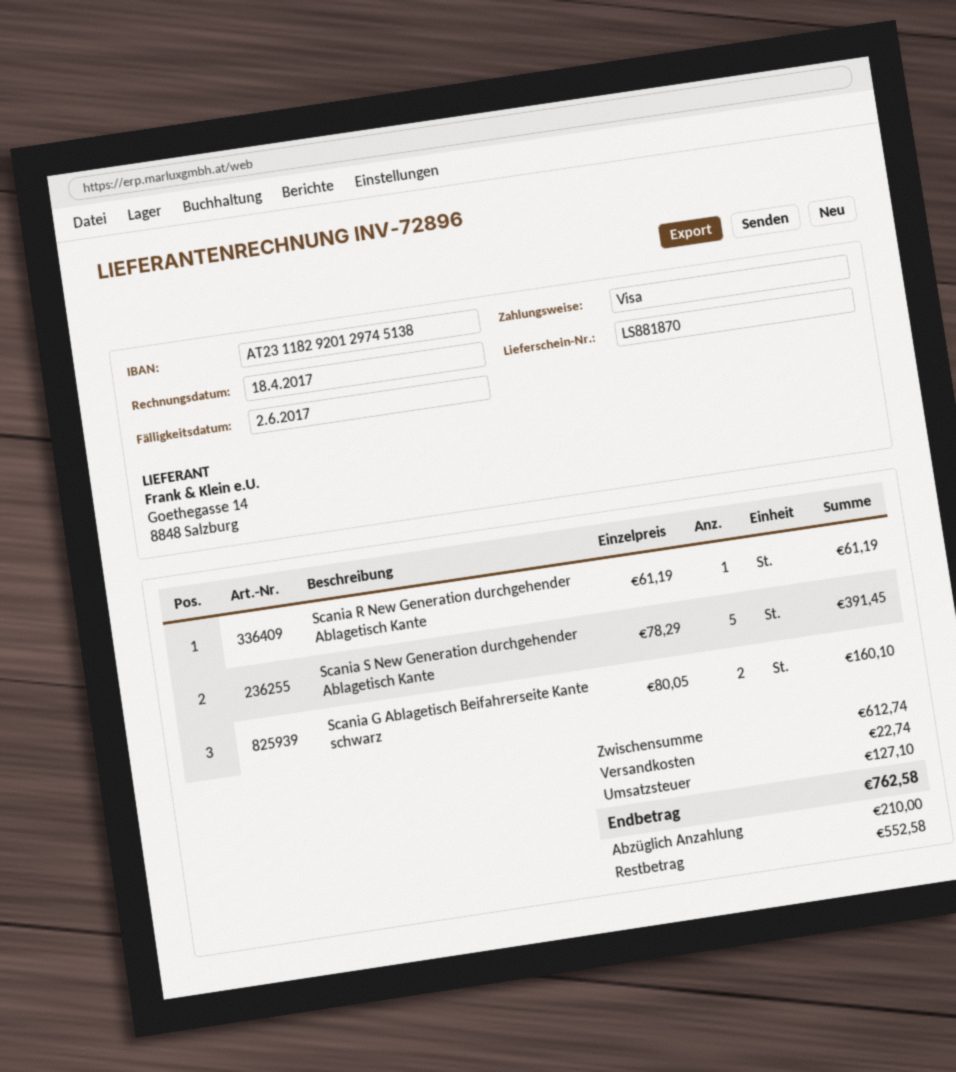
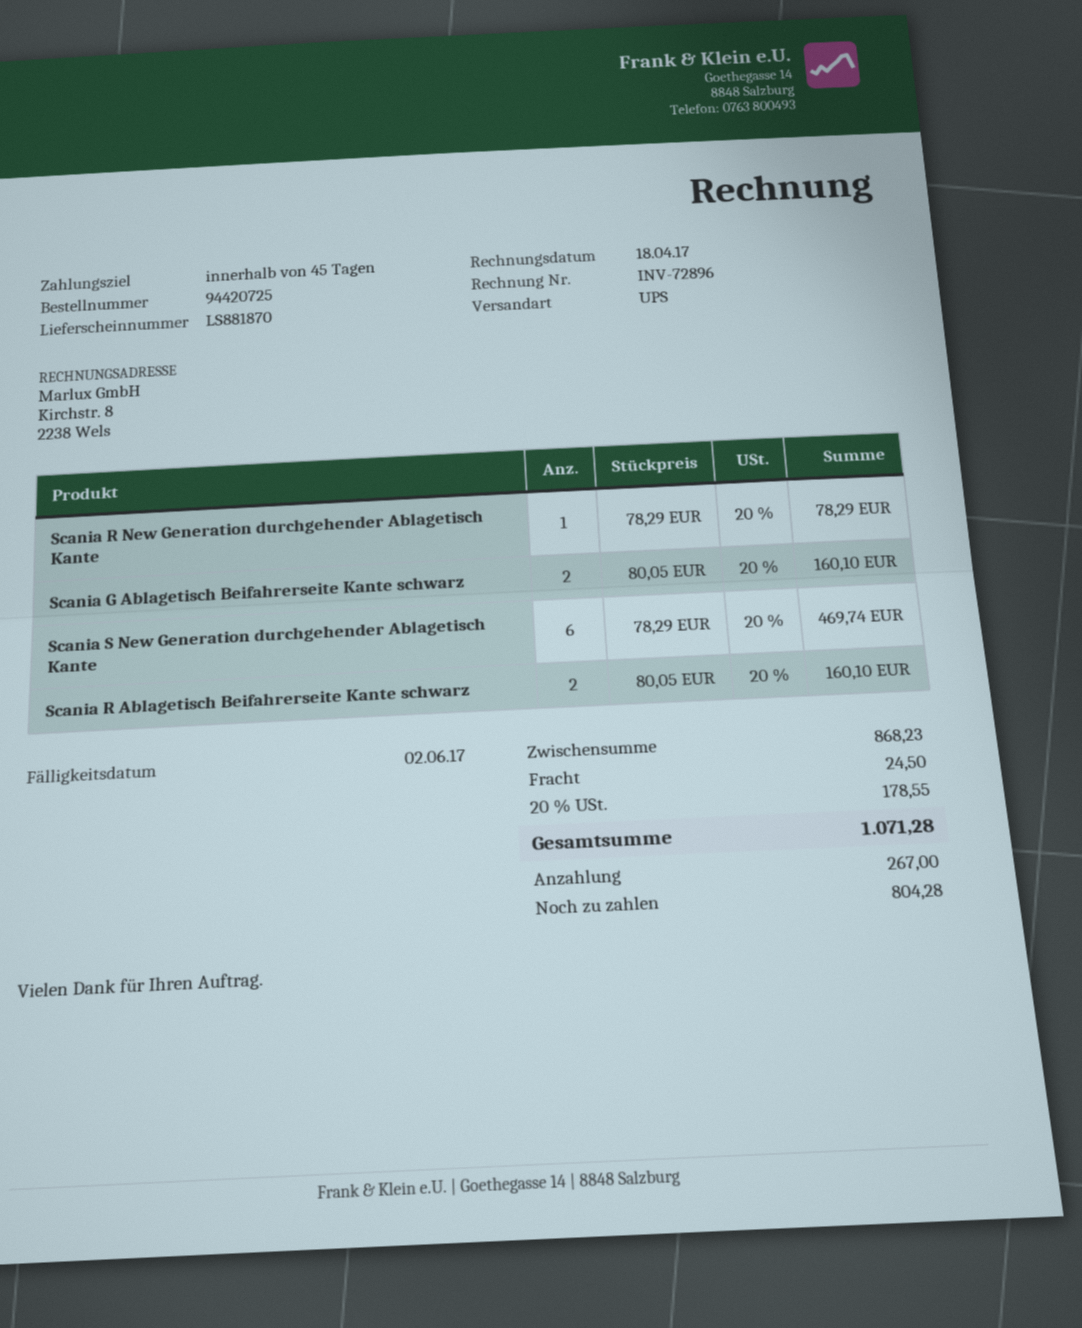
Scania R New Generation durchgehender Ablagetisch Kante: 1 x 61.19 = 61.19 -> 1 x 78.29 = 78.29
Scania S New Generation durchgehender Ablagetisch Kante: 5 x 78.29 = 391.45 -> 6 x 78.29 = 469.74
Scania R Ablagetisch Beifahrerseite Kante schwarz: none -> 2 x 80.05 = 160.10
subtotal: 612.74 -> 868.23
shipping: 22.74 -> 24.50
tax: 127.10 -> 178.55
total: 762.58 -> 1071.28
deposit: 210.00 -> 267.00
balance: 552.58 -> 804.28

